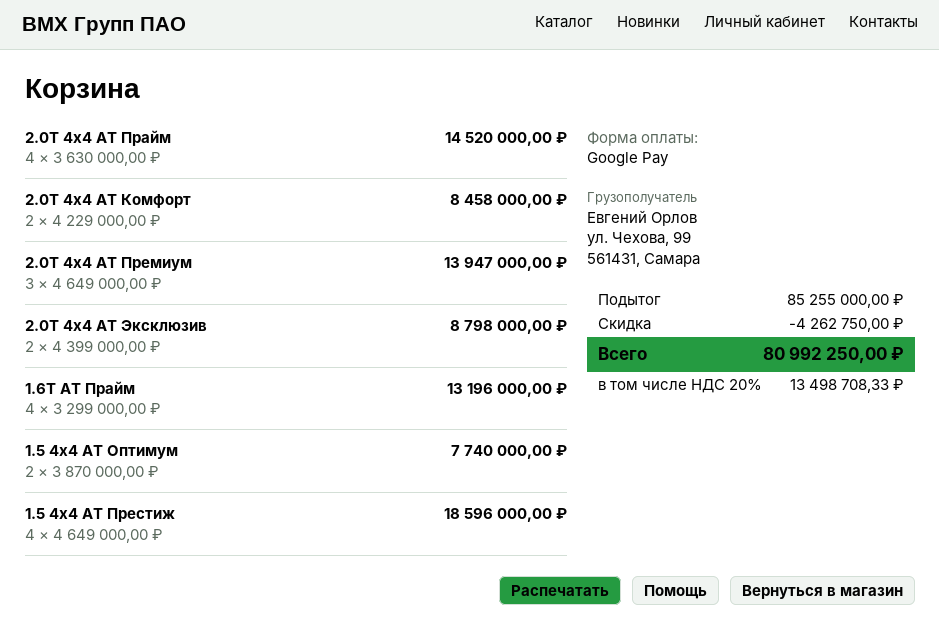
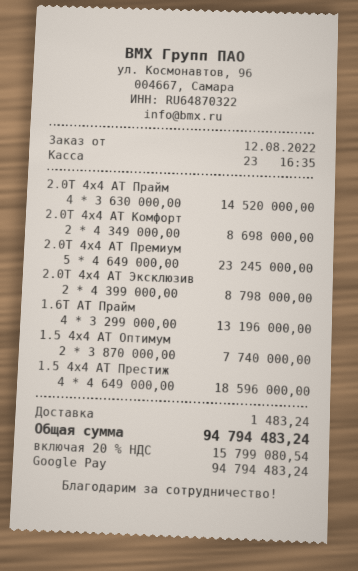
2.0T 4x4 AT Комфорт: 2 x 4229000.00 = 8458000.00 -> 2 x 4349000.00 = 8698000.00
2.0T 4x4 AT Премиум: 3 x 4649000.00 = 13947000.00 -> 5 x 4649000.00 = 23245000.00
discount: 4262750.00 -> none
shipping: none -> 1483.24
tax: 20% = 13498708.33 -> 20% = 15799080.54
total: 80992250.00 -> 94794483.24

